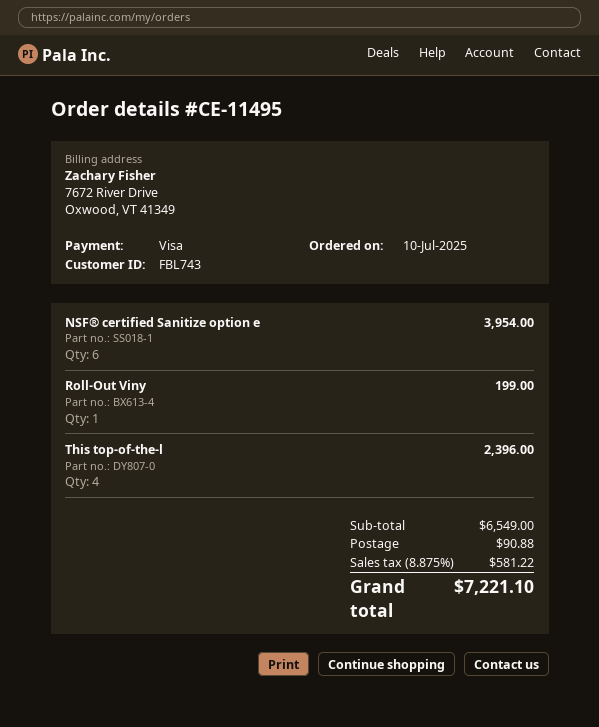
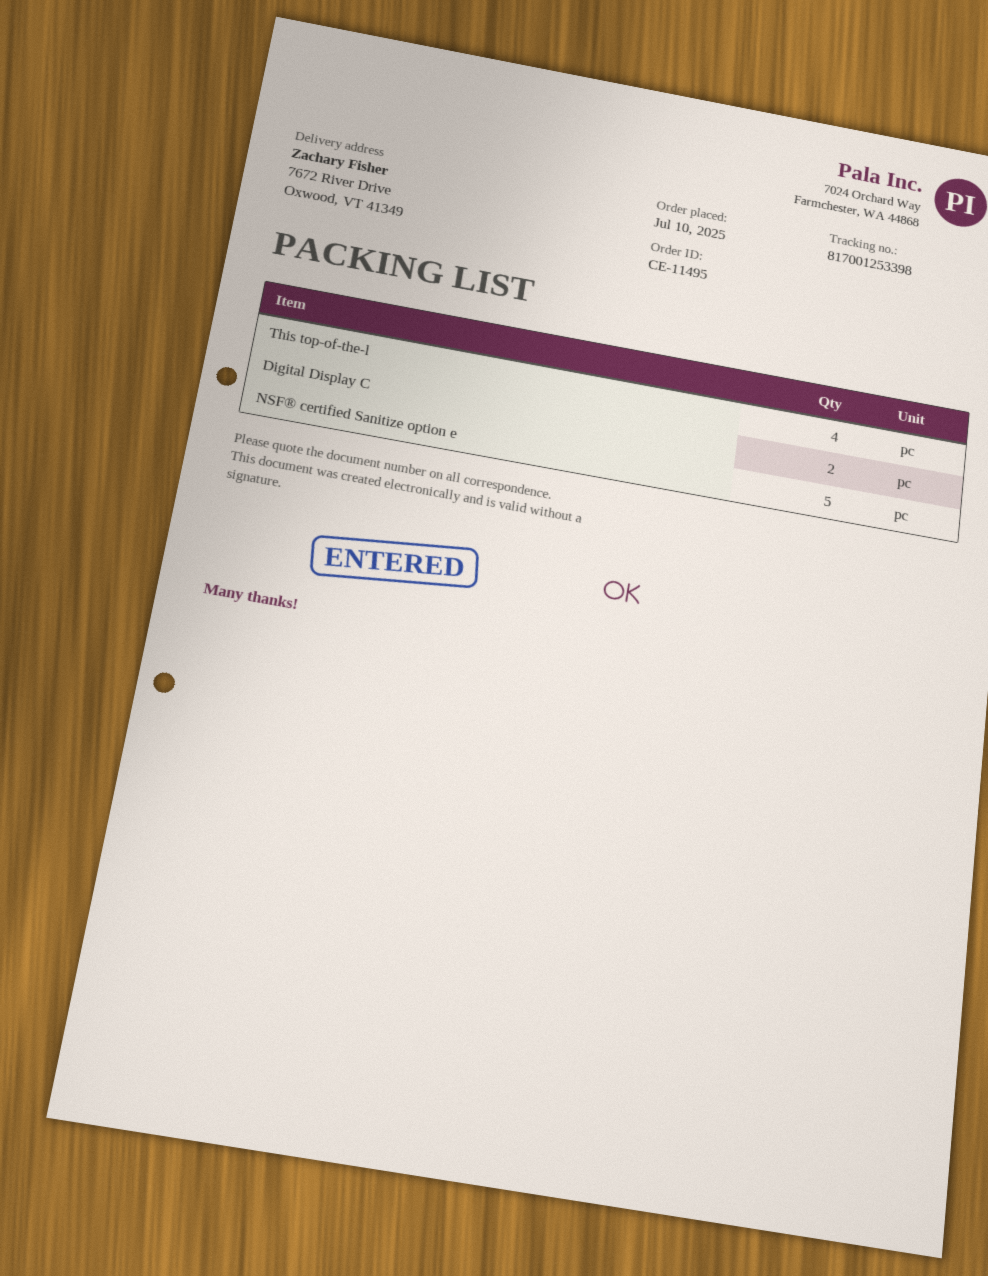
NSF® certified Sanitize option e: 6 -> 5
Roll-Out Viny: 1 -> none
Digital Display C: none -> 2

